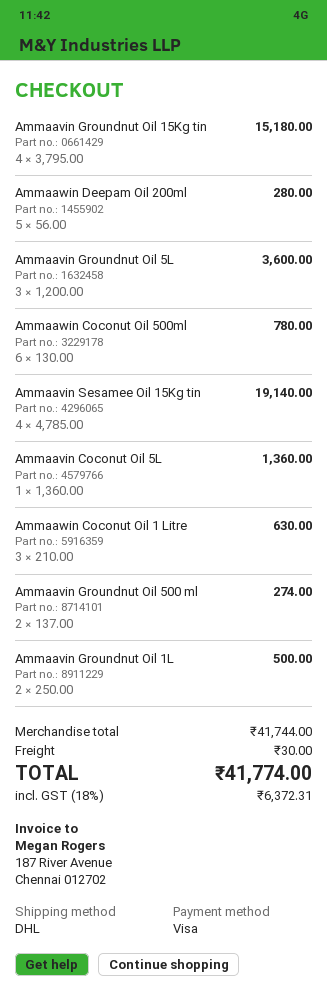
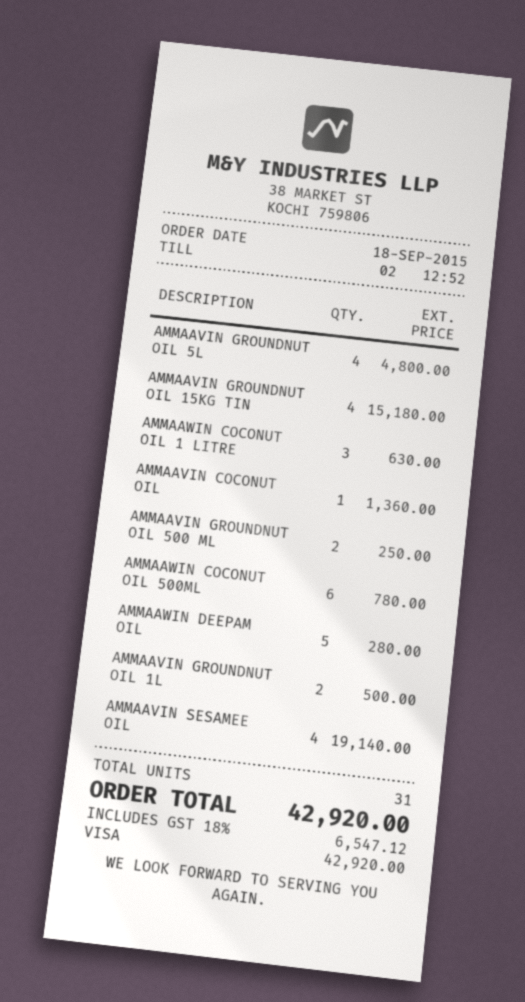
Ammaavin Groundnut Oil 5L: 3 for 3600.00 -> 4 for 4800.00
Ammaavin Groundnut Oil 500 ml: 2 for 274.00 -> 2 for 250.00
shipping: 30.00 -> none
tax: 18% = 6372.31 -> 18% = 6547.12
total: 41774.00 -> 42920.00

